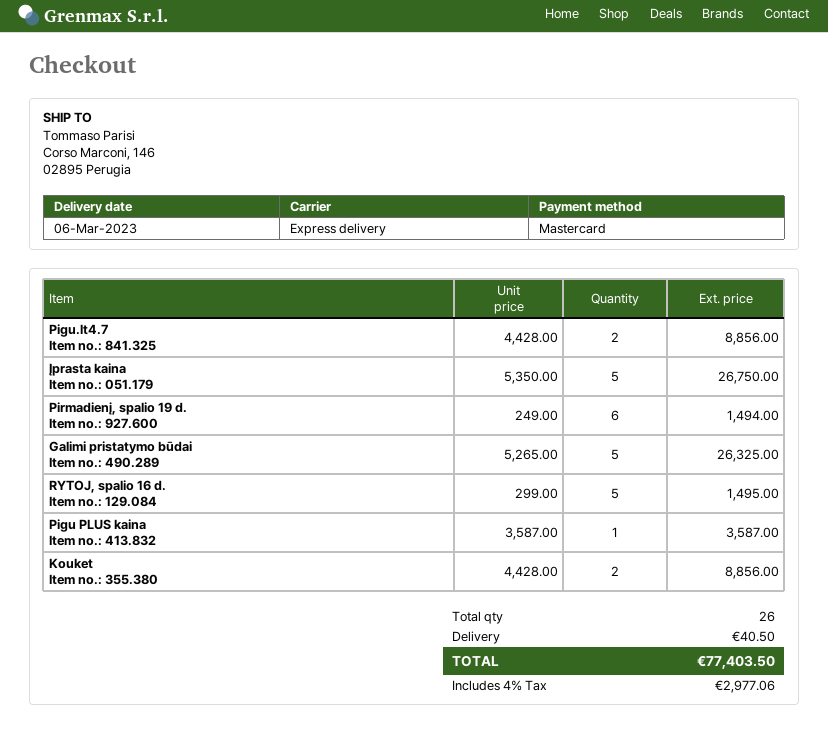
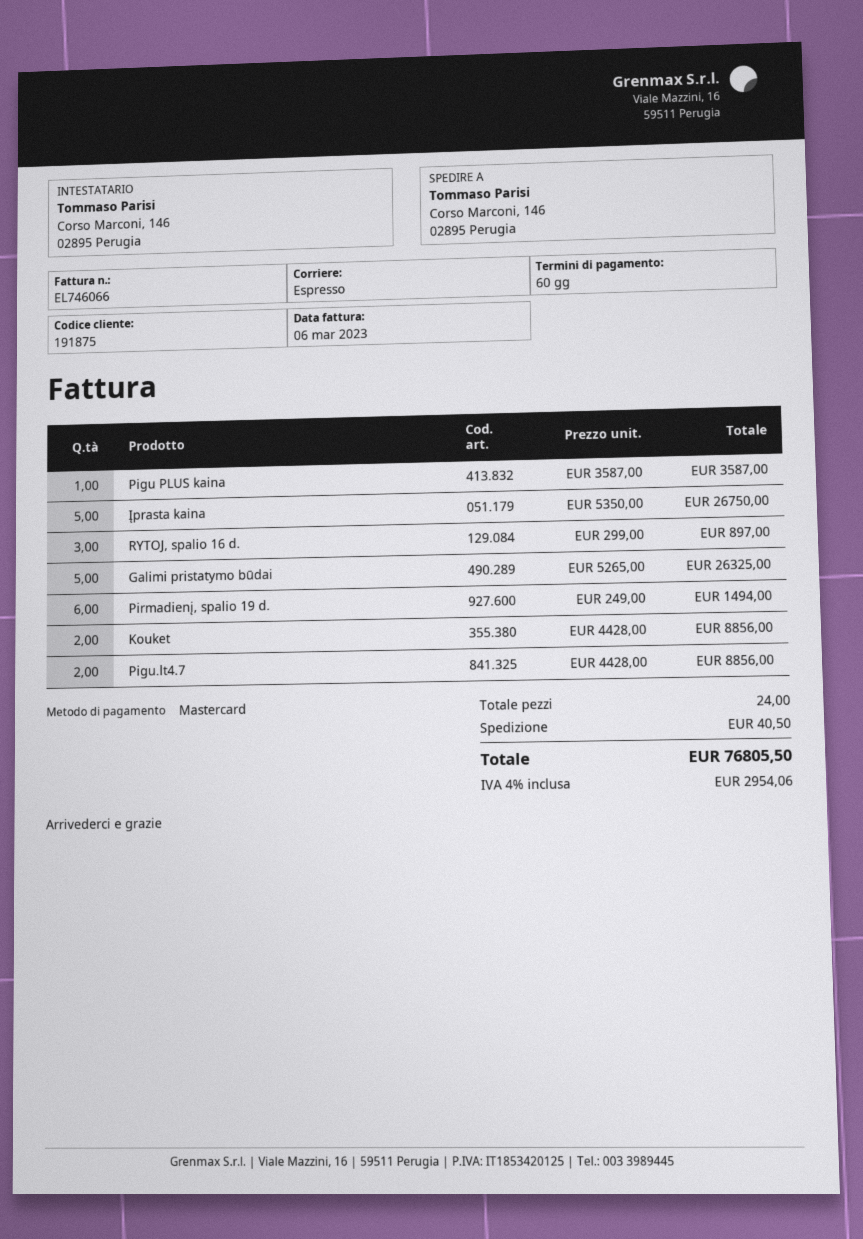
RYTOJ, spalio 16 d.: 5 x 299.00 = 1495.00 -> 3 x 299.00 = 897.00
total quantity: 26 -> 24
tax: 4% = 2977.06 -> 4% = 2954.06
total: 77403.50 -> 76805.50

